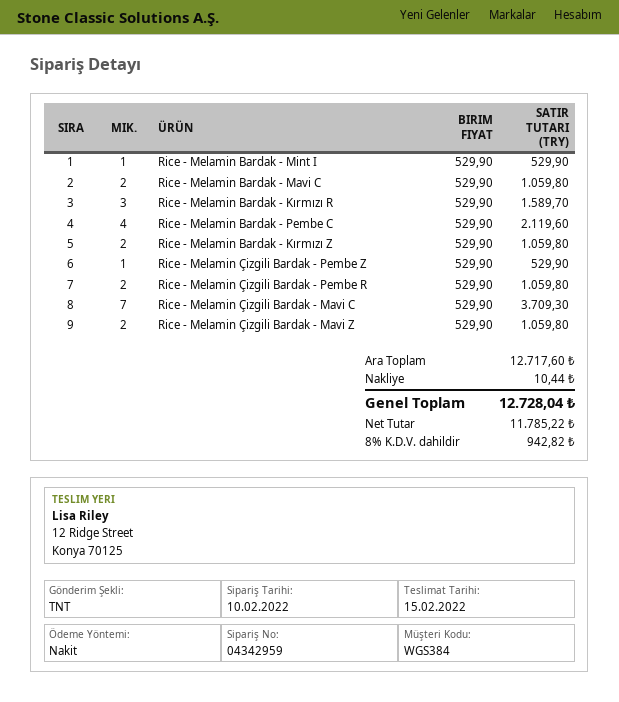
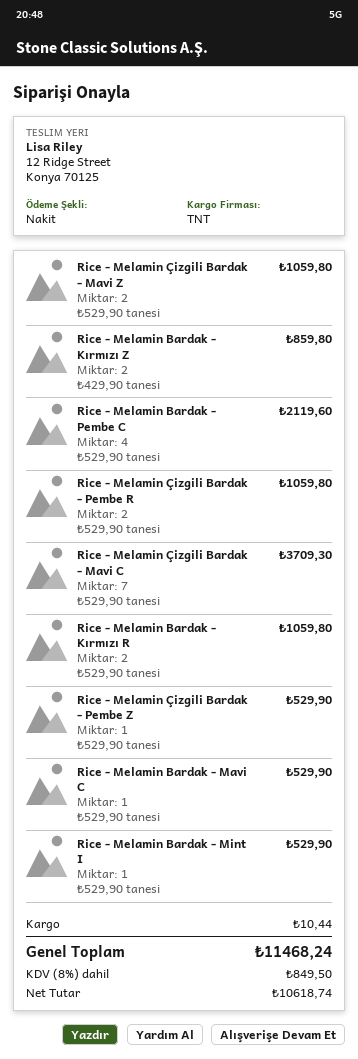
Rice - Melamin Bardak - Mavi C: 2 x 529.90 = 1059.80 -> 1 x 529.90 = 529.90
Rice - Melamin Bardak - Kırmızı R: 3 x 529.90 = 1589.70 -> 2 x 529.90 = 1059.80
Rice - Melamin Bardak - Kırmızı Z: 2 x 529.90 = 1059.80 -> 2 x 429.90 = 859.80
net: 11785.22 -> 10618.74
tax: 8% = 942.82 -> 8% = 849.50
total: 12728.04 -> 11468.24

